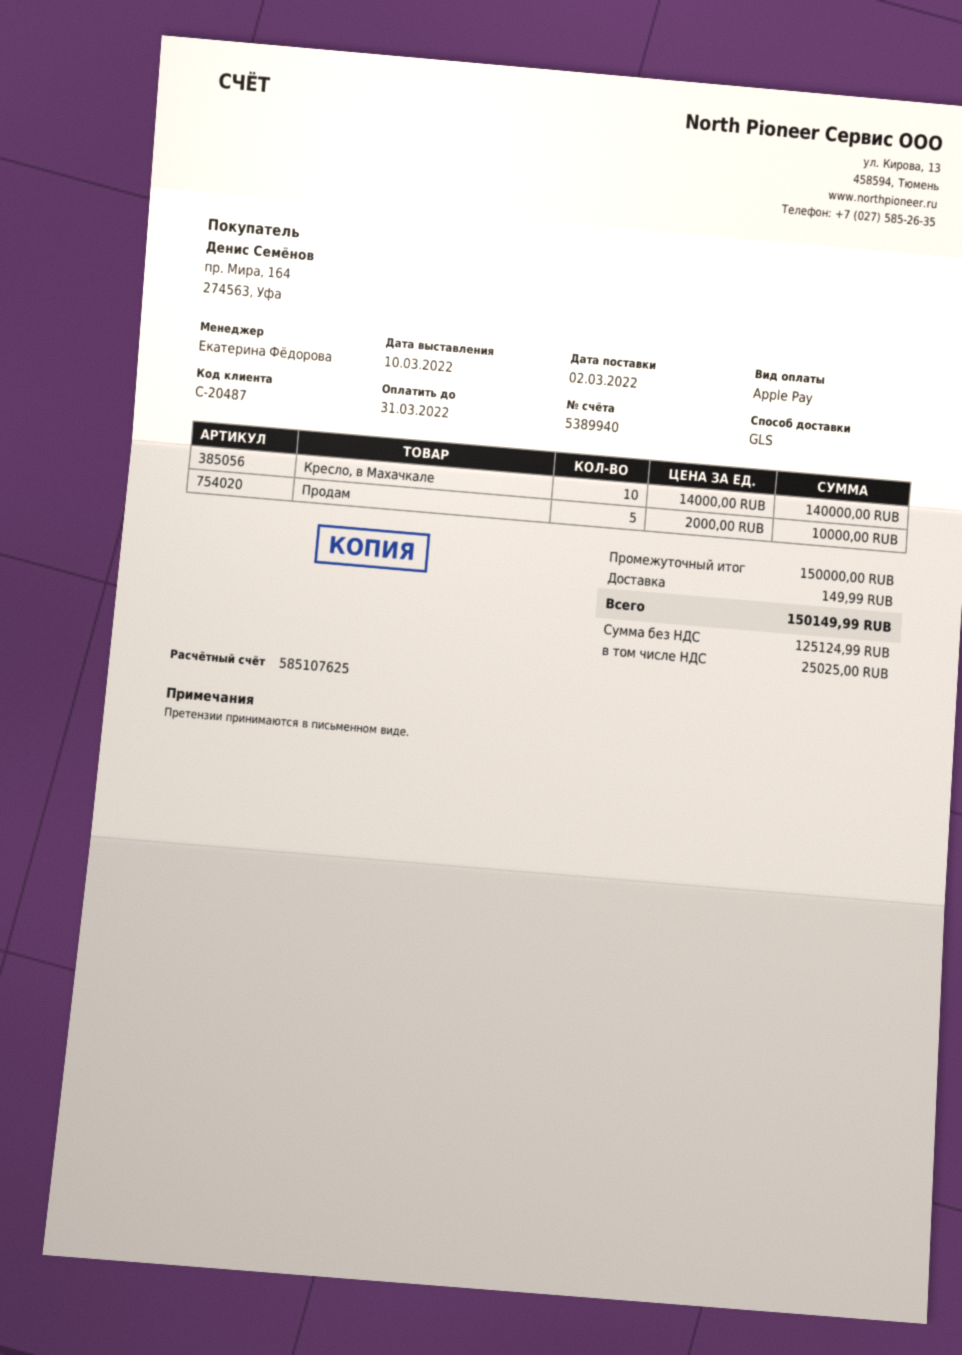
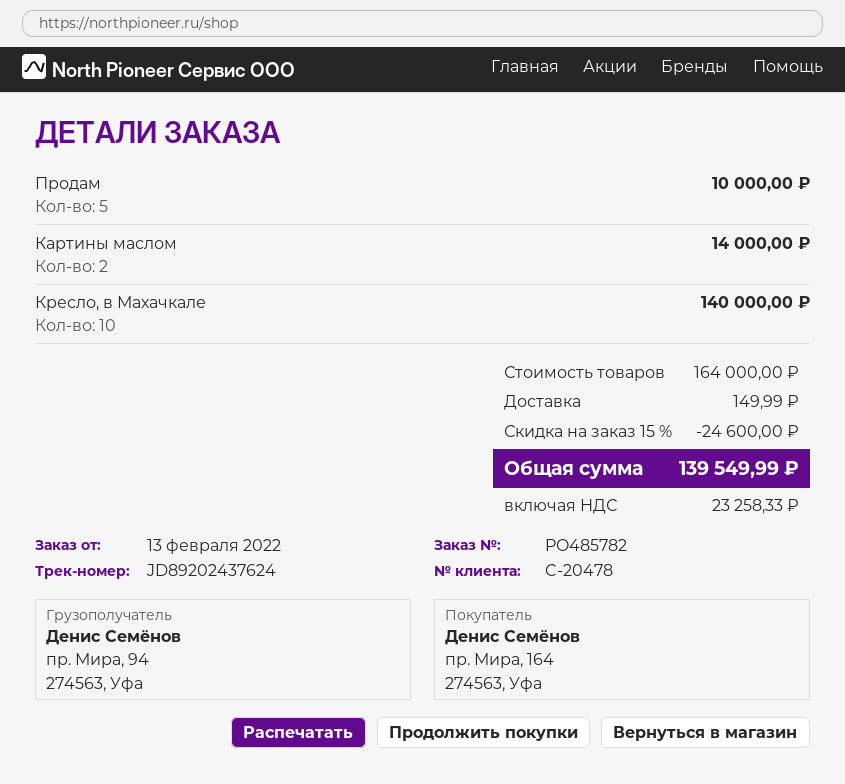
customer number: C-20487 -> C-20478
Картины маслом: none -> 2 for 14000.00
subtotal: 150000.00 -> 164000.00
discount: none -> 15% = 24600.00
tax: 25025.00 -> 23258.33
total: 150149.99 -> 139549.99

